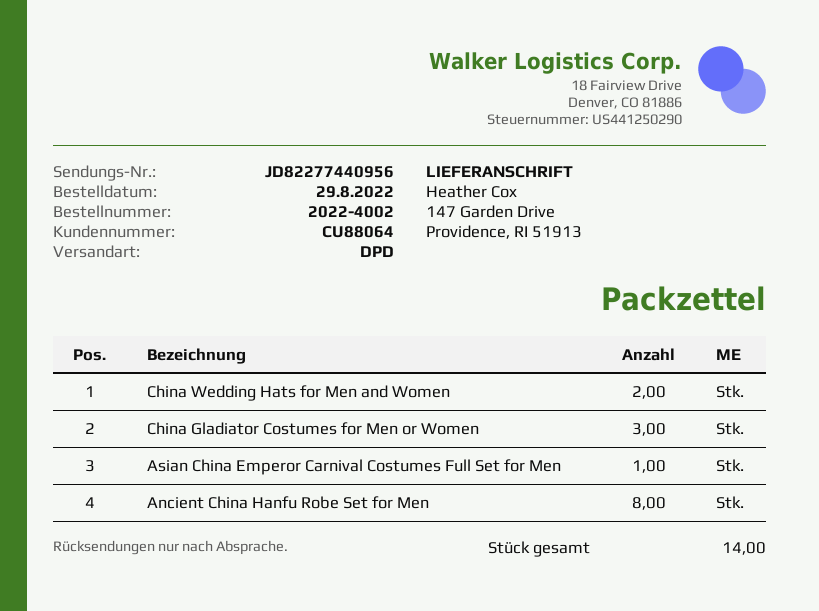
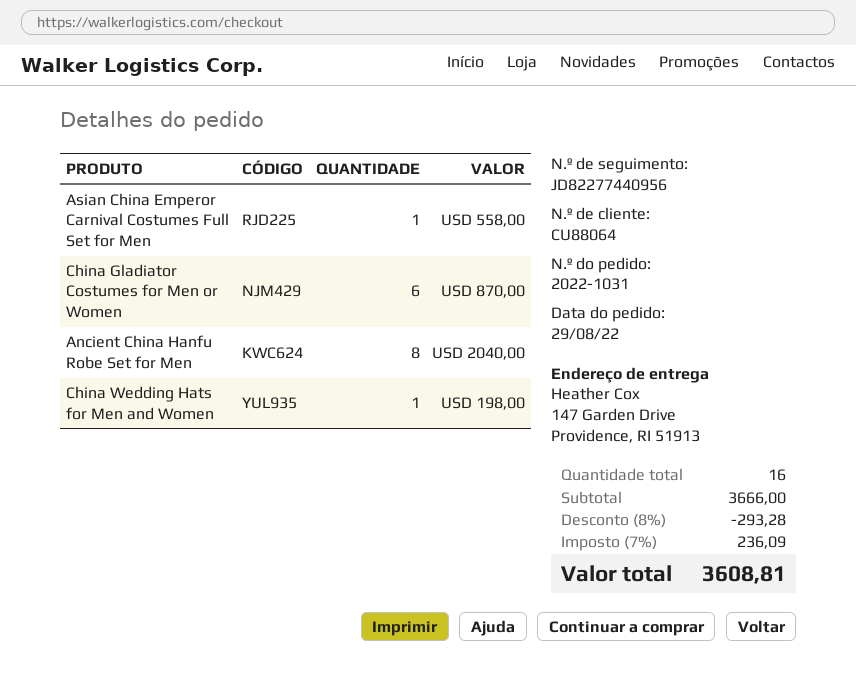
order number: 2022-4002 -> 2022-1031
China Wedding Hats for Men and Women: 2 -> 1
China Gladiator Costumes for Men or Women: 3 -> 6
total quantity: 14 -> 16

